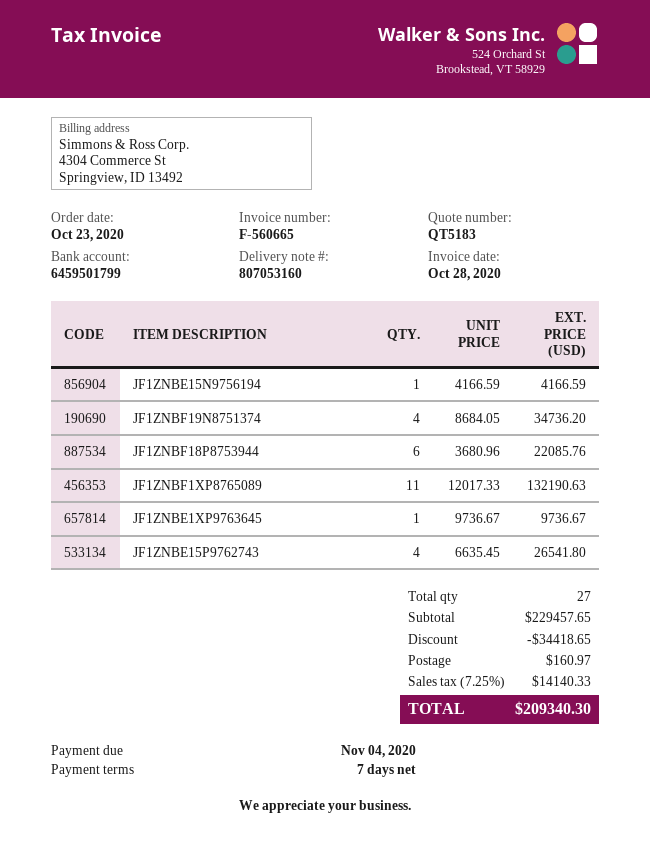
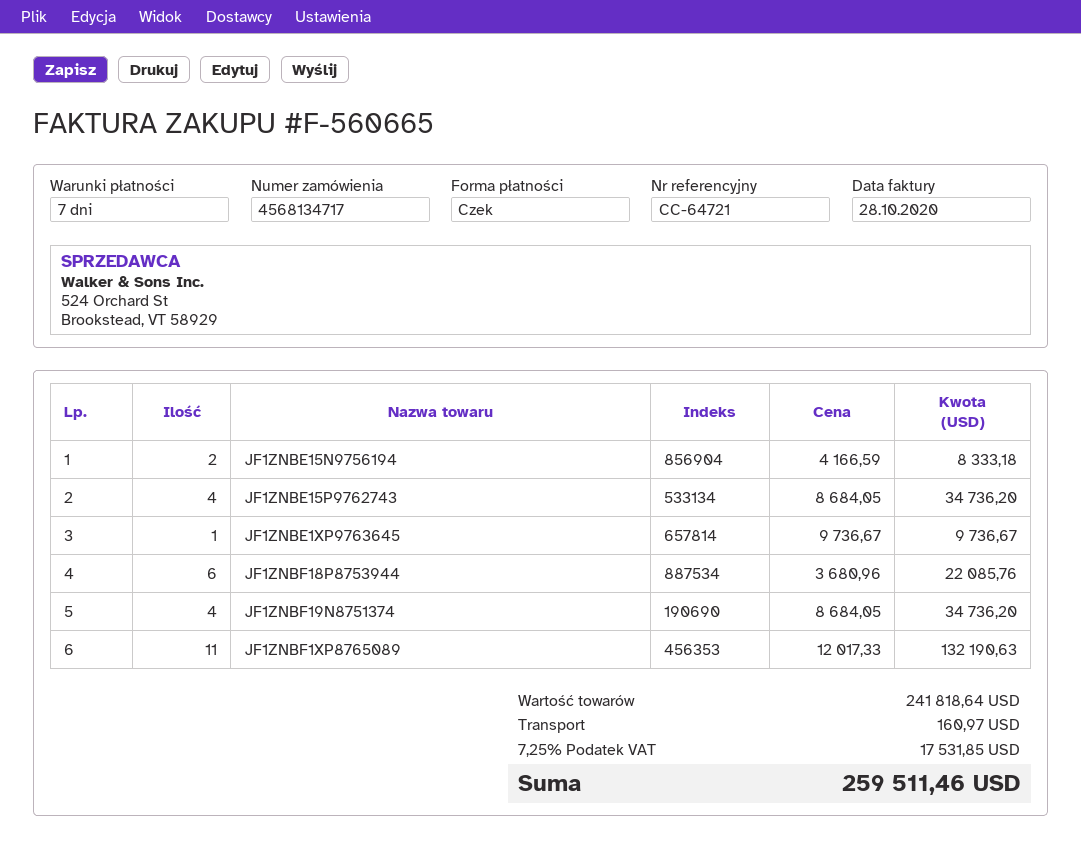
JF1ZNBE15N9756194: 1 x 4166.59 = 4166.59 -> 2 x 4166.59 = 8333.18
JF1ZNBE15P9762743: 4 x 6635.45 = 26541.80 -> 4 x 8684.05 = 34736.20
subtotal: 229457.65 -> 241818.64
discount: 34418.65 -> none
tax: 7.25% = 14140.33 -> 7.25% = 17531.85
total: 209340.30 -> 259511.46

